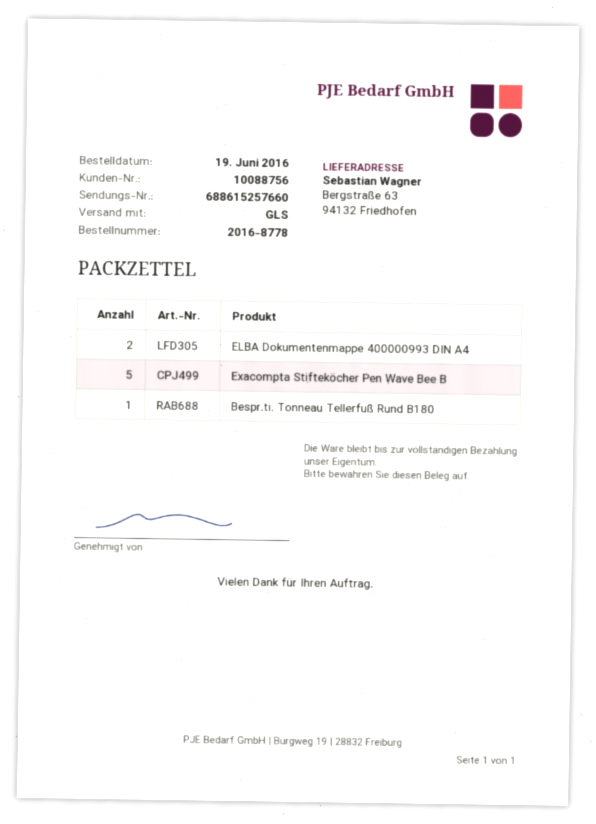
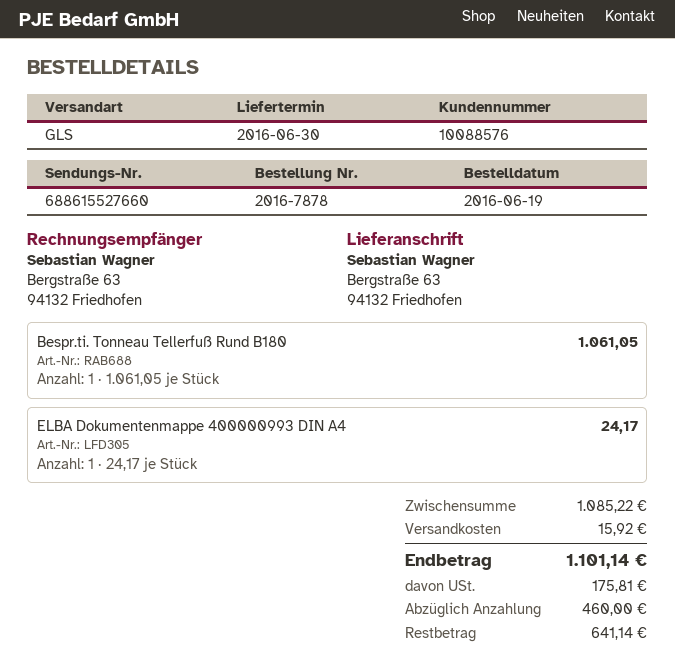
order number: 2016-8778 -> 2016-7878
customer number: 10088756 -> 10088576
tracking number: 688615257660 -> 688615527660
ELBA Dokumentenmappe 400000993 DIN A4: 2 -> 1
Exacompta Stifteköcher Pen Wave Bee B: 5 -> none

